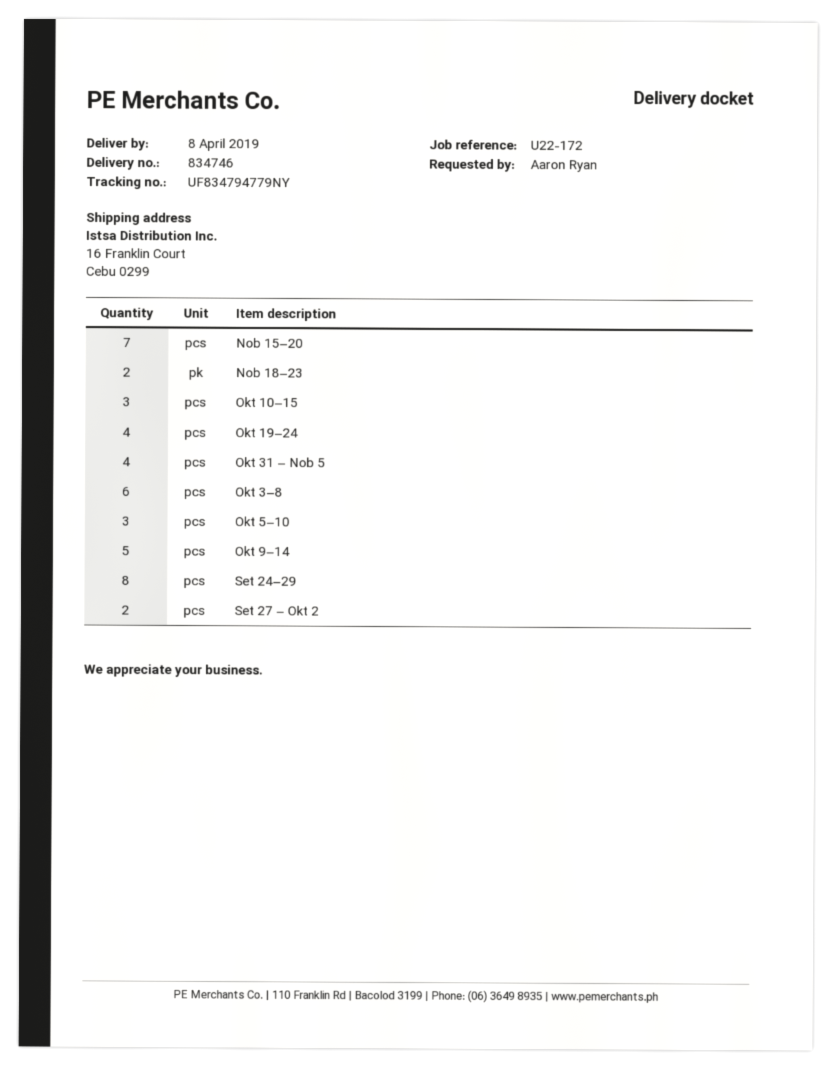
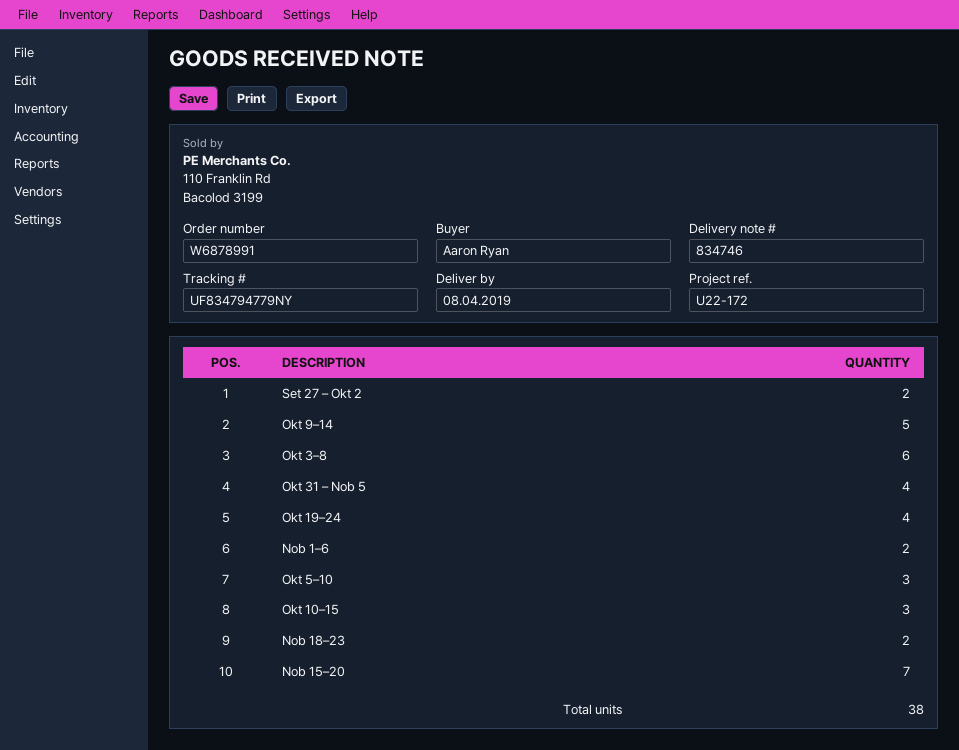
Set 24–29: 8 -> none
Nob 1–6: none -> 2

